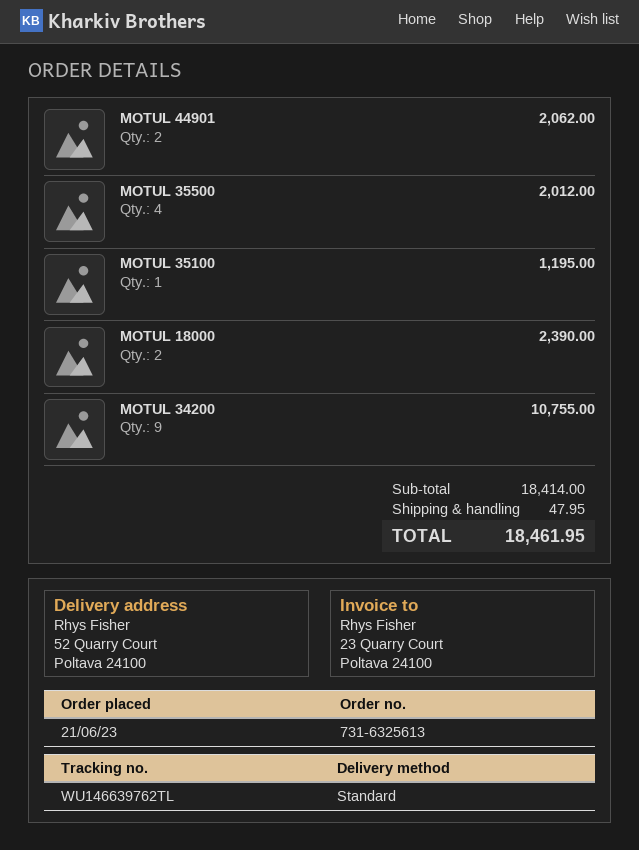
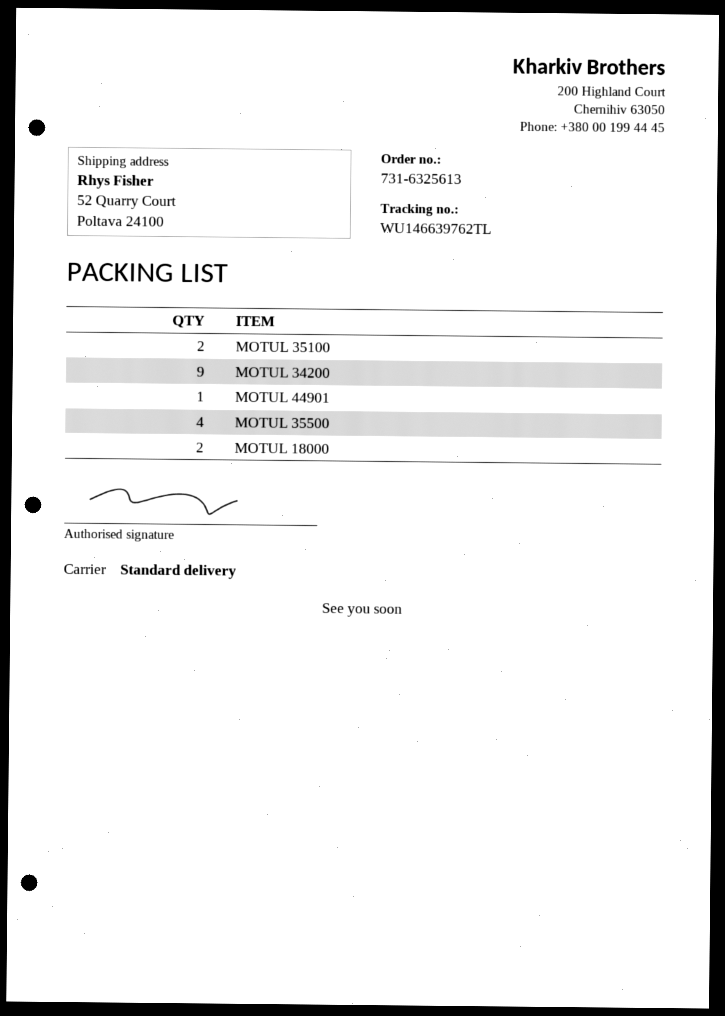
MOTUL 44901: 2 -> 1
MOTUL 35100: 1 -> 2

